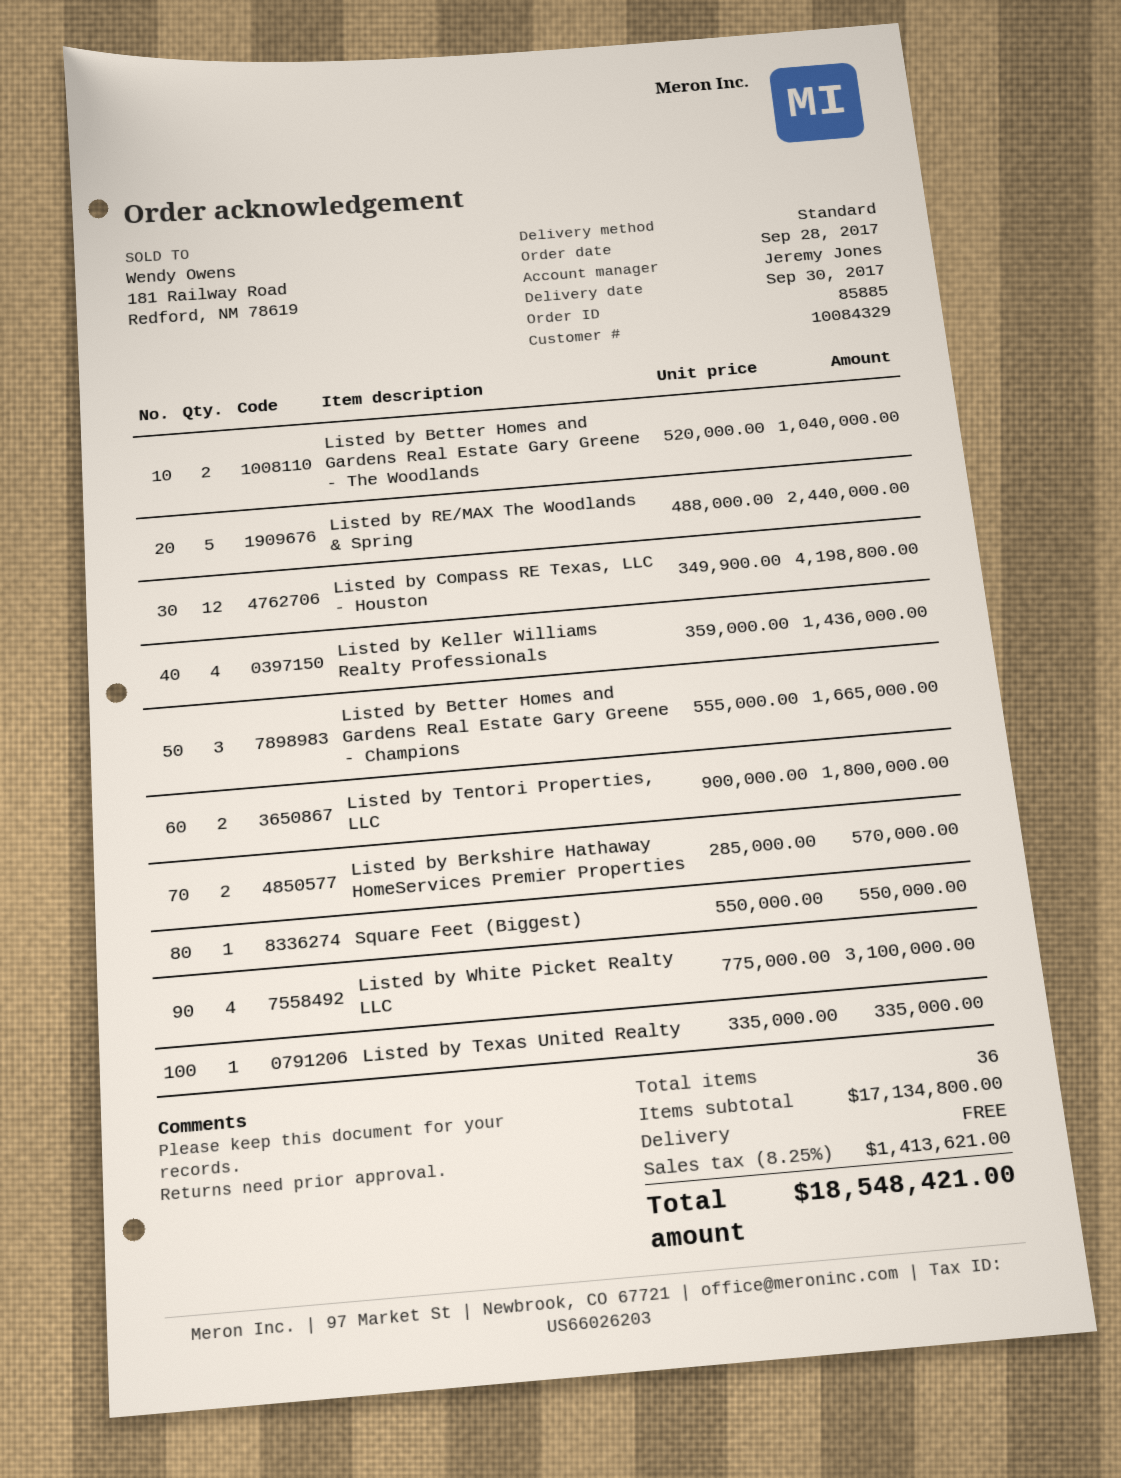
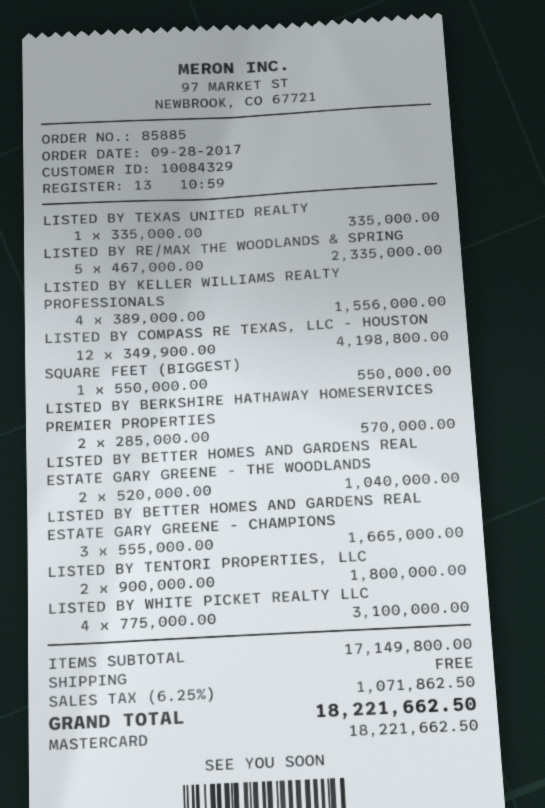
Listed by RE/MAX The Woodlands & Spring: 5 x 488000.00 = 2440000.00 -> 5 x 467000.00 = 2335000.00
Listed by Keller Williams Realty Professionals: 4 x 359000.00 = 1436000.00 -> 4 x 389000.00 = 1556000.00
subtotal: 17134800.00 -> 17149800.00
tax: 8.25% = 1413621.00 -> 6.25% = 1071862.50
total: 18548421.00 -> 18221662.50

